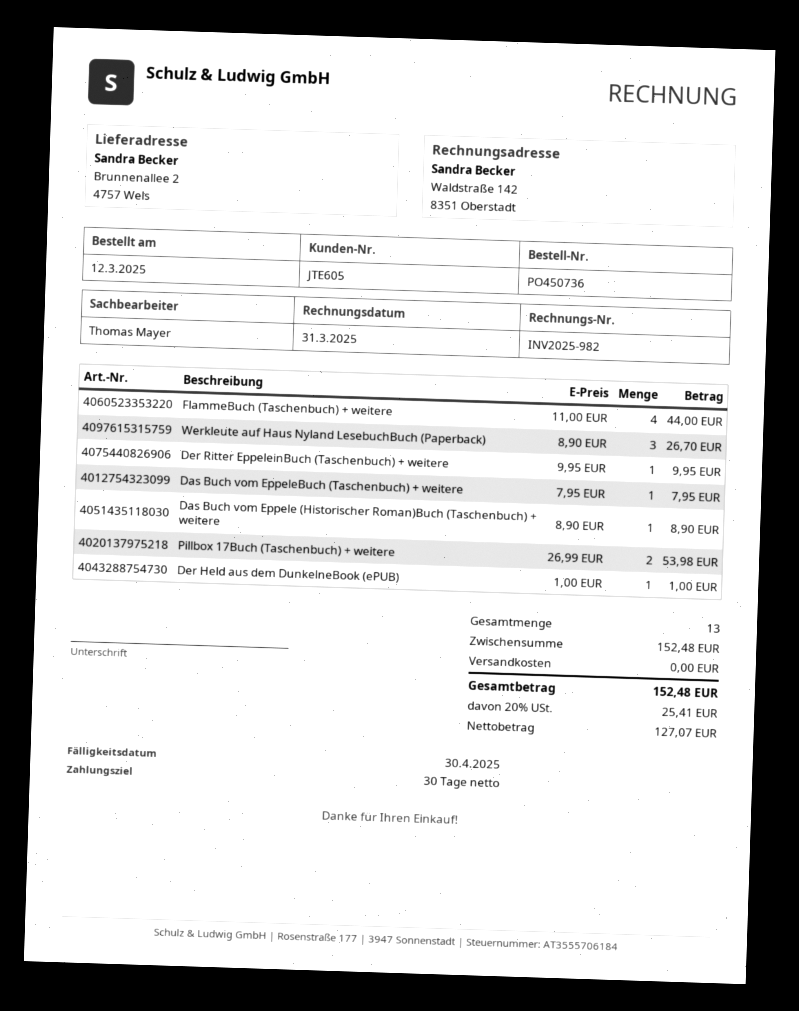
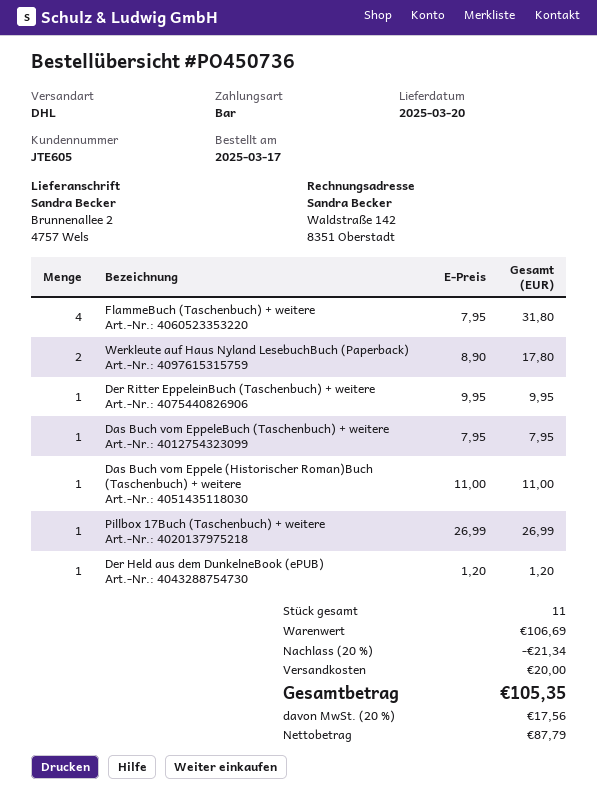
order date: 2025-03-12 -> 2025-03-17
FlammeBuch (Taschenbuch) + weitere: 4 x 11.00 = 44.00 -> 4 x 7.95 = 31.80
Werkleute auf Haus Nyland LesebuchBuch (Paperback): 3 x 8.90 = 26.70 -> 2 x 8.90 = 17.80
Das Buch vom Eppele (Historischer Roman)Buch (Taschenbuch) + weitere: 1 x 8.90 = 8.90 -> 1 x 11.00 = 11.00
Pillbox 17Buch (Taschenbuch) + weitere: 2 x 26.99 = 53.98 -> 1 x 26.99 = 26.99
Der Held aus dem DunkelneBook (ePUB): 1 x 1.00 = 1.00 -> 1 x 1.20 = 1.20
total quantity: 13 -> 11
subtotal: 152.48 -> 106.69
discount: none -> 20% = 21.34
shipping: 0.00 -> 20.00
net: 127.07 -> 87.79
tax: 20% = 25.41 -> 20% = 17.56
total: 152.48 -> 105.35

